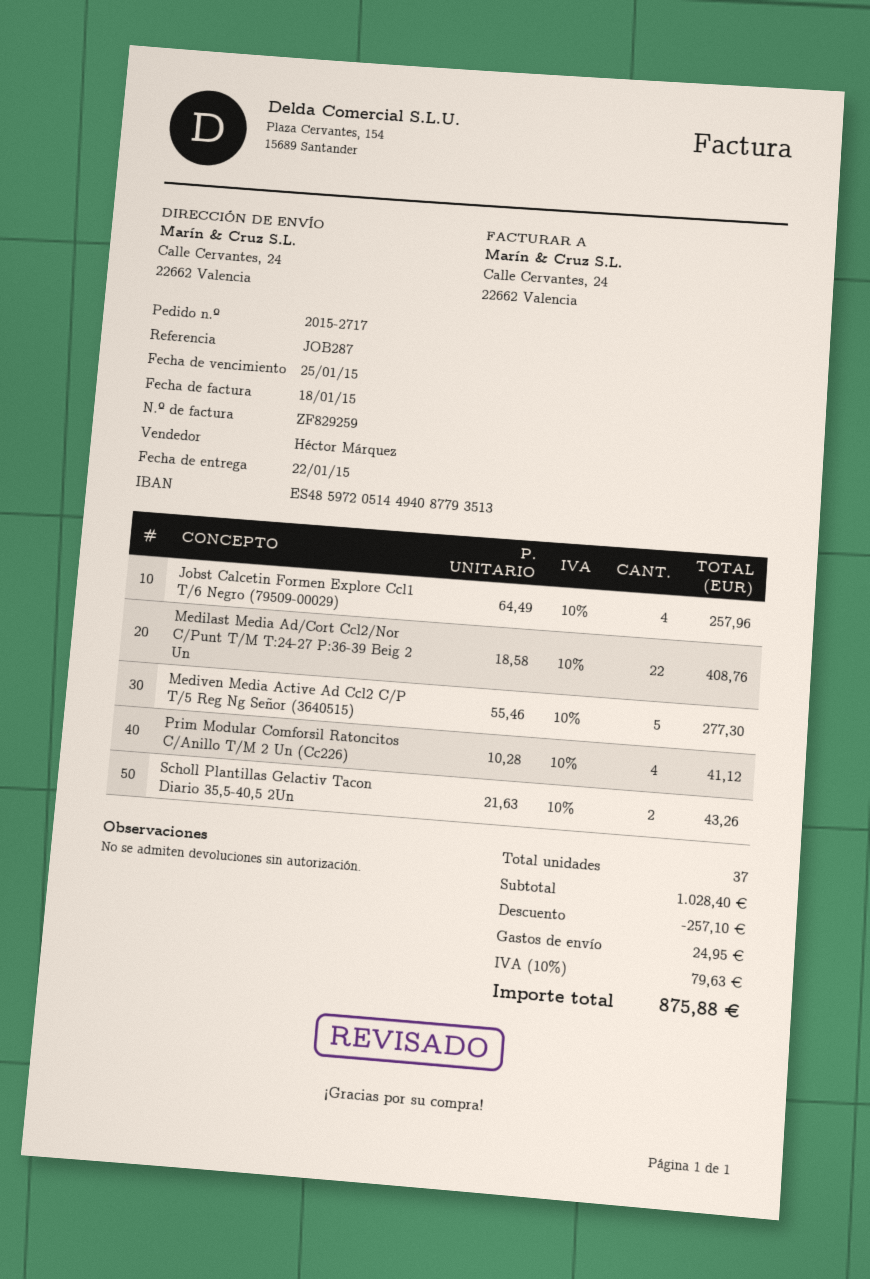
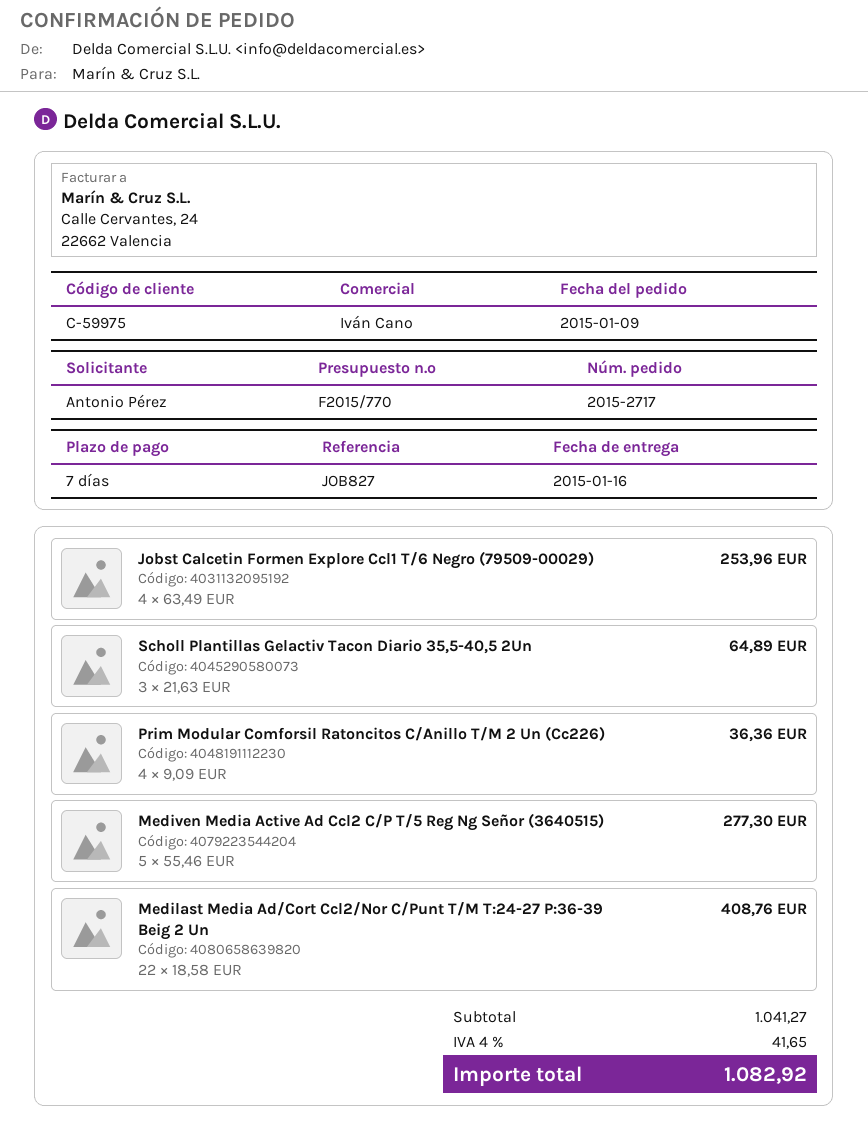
delivery date: 2015-01-22 -> 2015-01-16
reference: JOB287 -> JOB827
sales rep: Héctor Márquez -> Iván Cano
Jobst Calcetin Formen Explore Ccl1 T/6 Negro (79509-00029): 4 x 64.49 = 257.96 -> 4 x 63.49 = 253.96
Prim Modular Comforsil Ratoncitos C/Anillo T/M 2 Un (Cc226): 4 x 10.28 = 41.12 -> 4 x 9.09 = 36.36
Scholl Plantillas Gelactiv Tacon Diario 35,5-40,5 2Un: 2 x 21.63 = 43.26 -> 3 x 21.63 = 64.89
subtotal: 1028.40 -> 1041.27
discount: 257.10 -> none
shipping: 24.95 -> none
tax: 10% = 79.63 -> 4% = 41.65
total: 875.88 -> 1082.92

